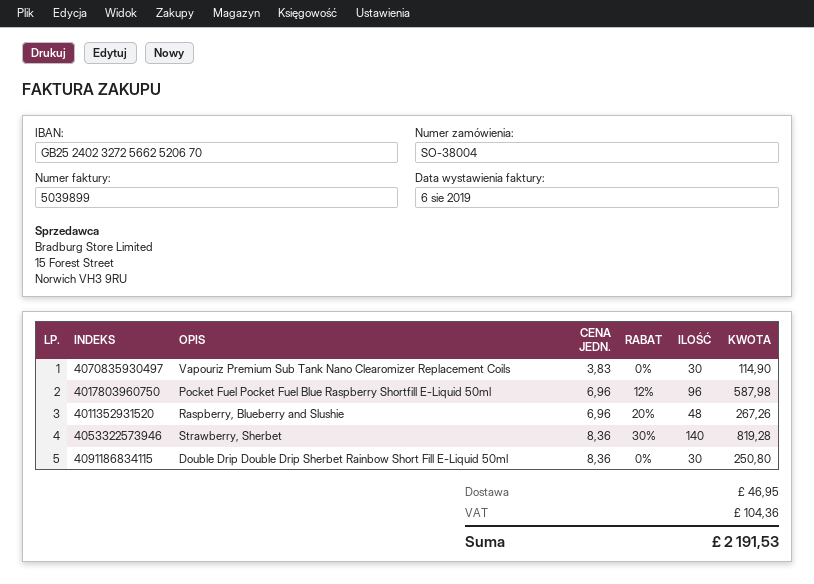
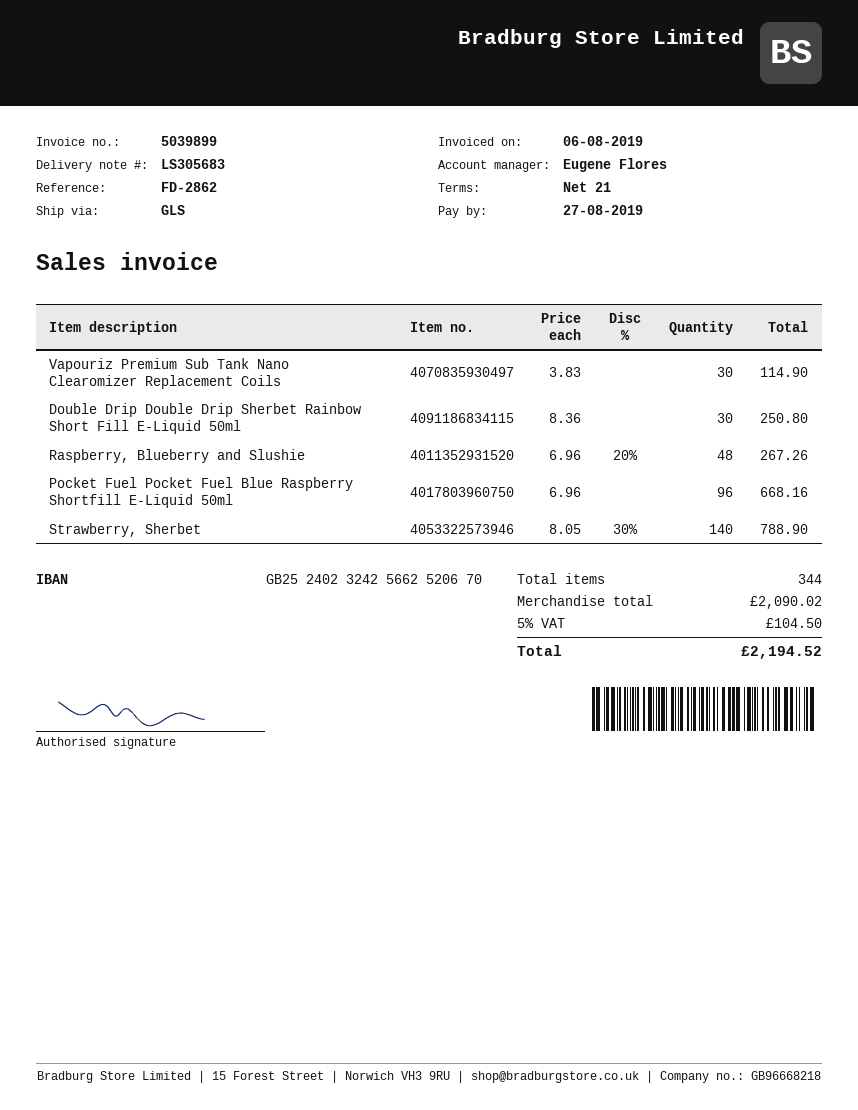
bank account: GB25240232725662520670 -> GB25240232425662520670
Pocket Fuel Pocket Fuel Blue Raspberry Shortfill E-Liquid 50ml: 96 x 6.96 - 12% = 587.98 -> 96 x 6.96 = 668.16
Strawberry, Sherbet: 140 x 8.36 - 30% = 819.28 -> 140 x 8.05 - 30% = 788.90
shipping: 46.95 -> none
tax: 104.36 -> 104.50
total: 2191.53 -> 2194.52

